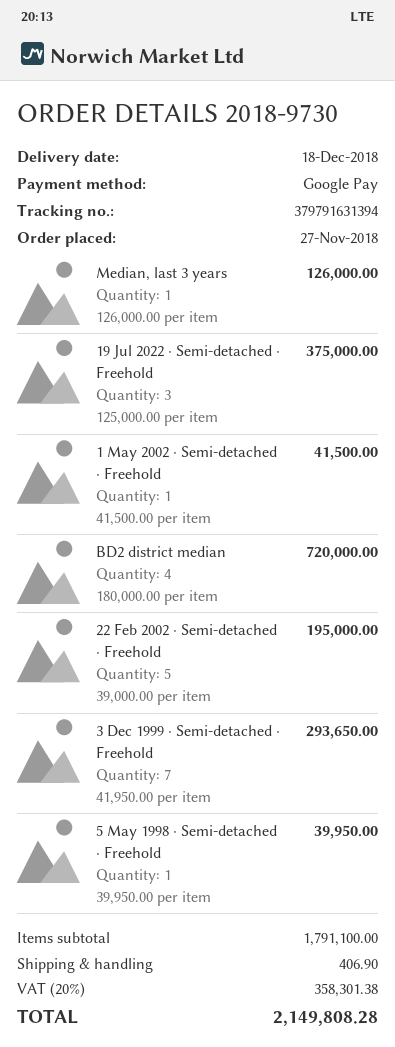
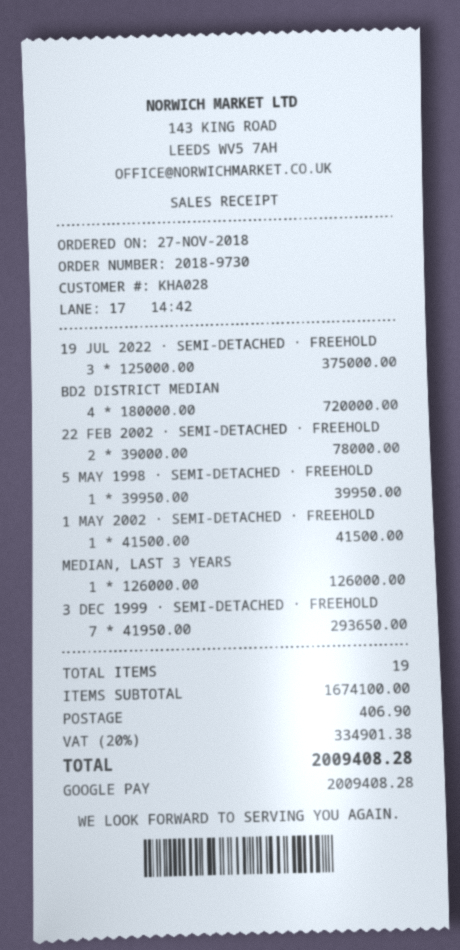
22 Feb 2002 · Semi-detached · Freehold: 5 x 39000.00 = 195000.00 -> 2 x 39000.00 = 78000.00
subtotal: 1791100.00 -> 1674100.00
tax: 20% = 358301.38 -> 20% = 334901.38
total: 2149808.28 -> 2009408.28

